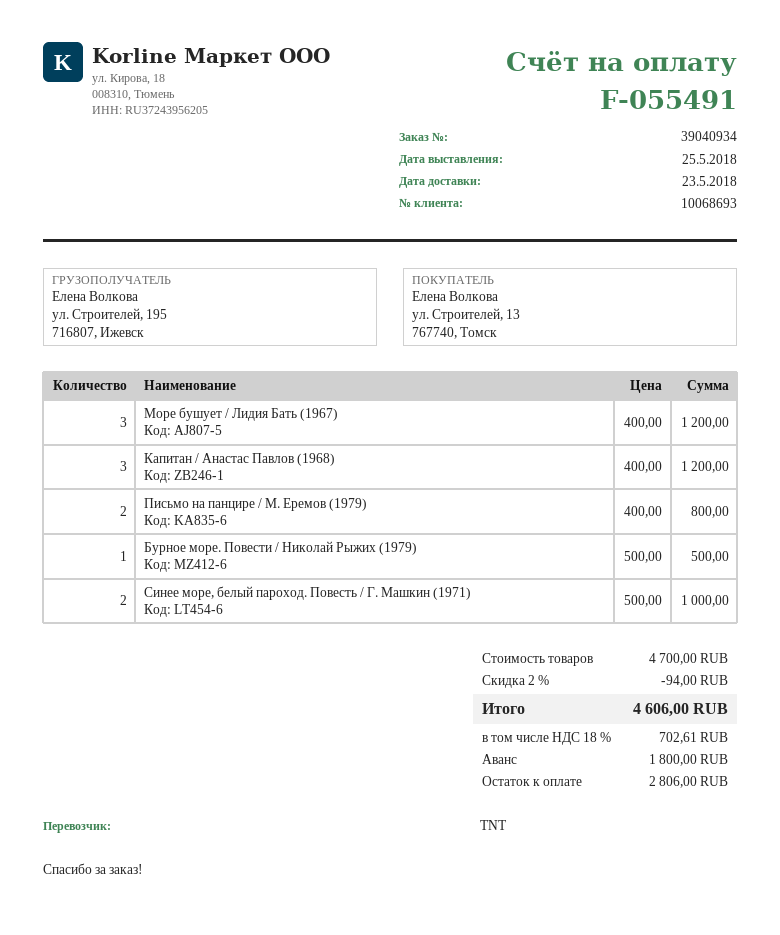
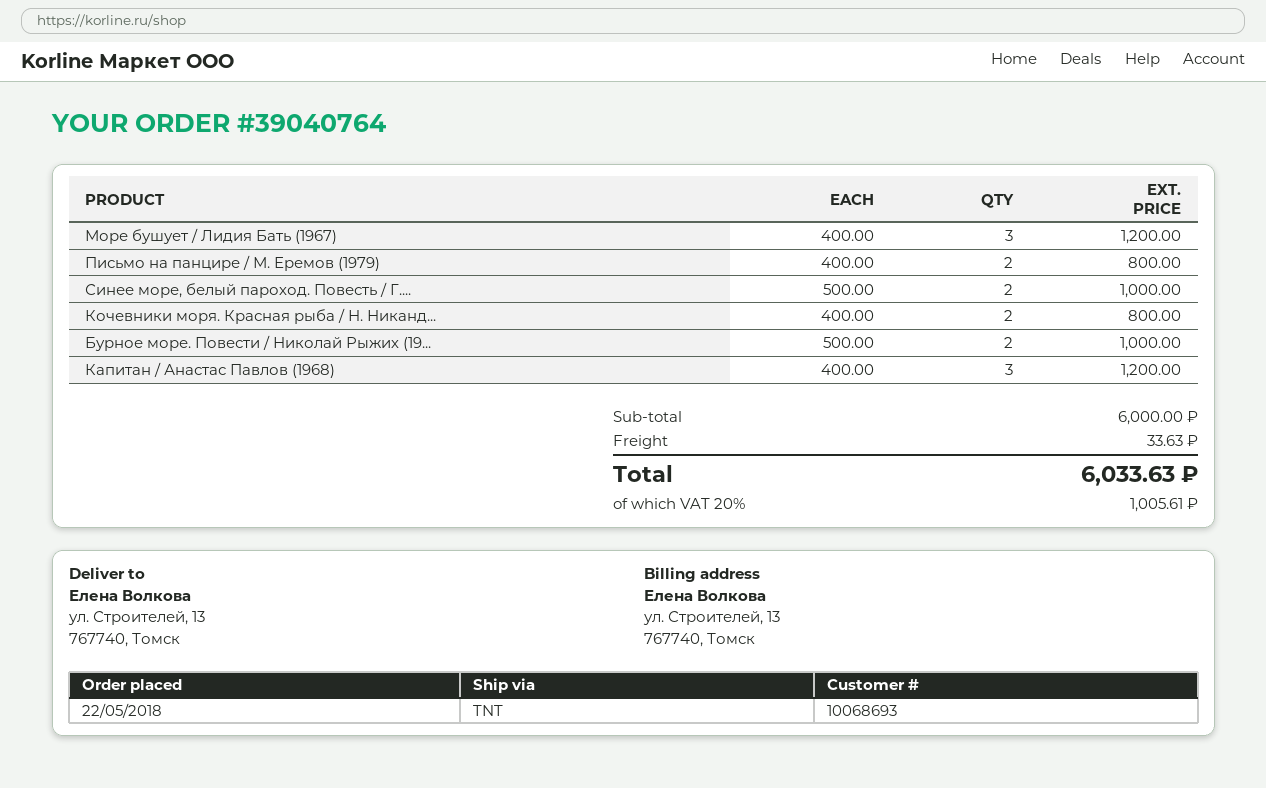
order number: 39040934 -> 39040764
ship to: ул. Строителей, 195, 716807, Ижевск -> ул. Строителей, 13, 767740, Томск
Бурное море. Повести / Николай Рыжих (1979): 1 x 500.00 = 500.00 -> 2 x 500.00 = 1000.00
Кочевники моря. Красная рыба / Н. Никанд...: none -> 2 x 400.00 = 800.00
subtotal: 4700.00 -> 6000.00
discount: 2% = 94.00 -> none
shipping: none -> 33.63
tax: 18% = 702.61 -> 20% = 1005.61
total: 4606.00 -> 6033.63

